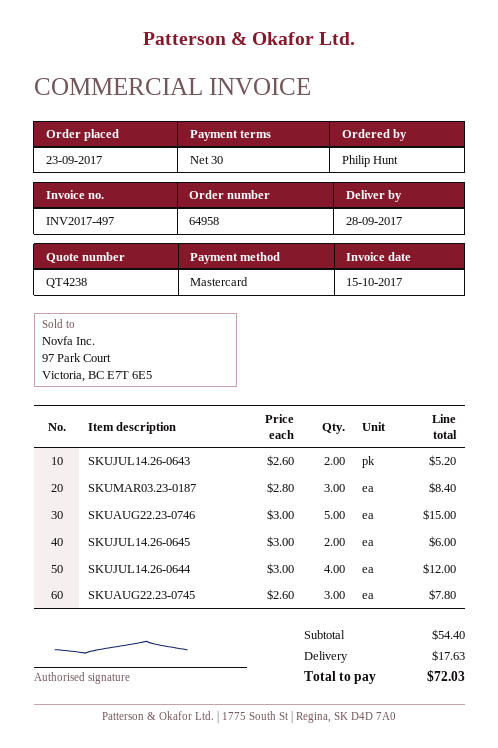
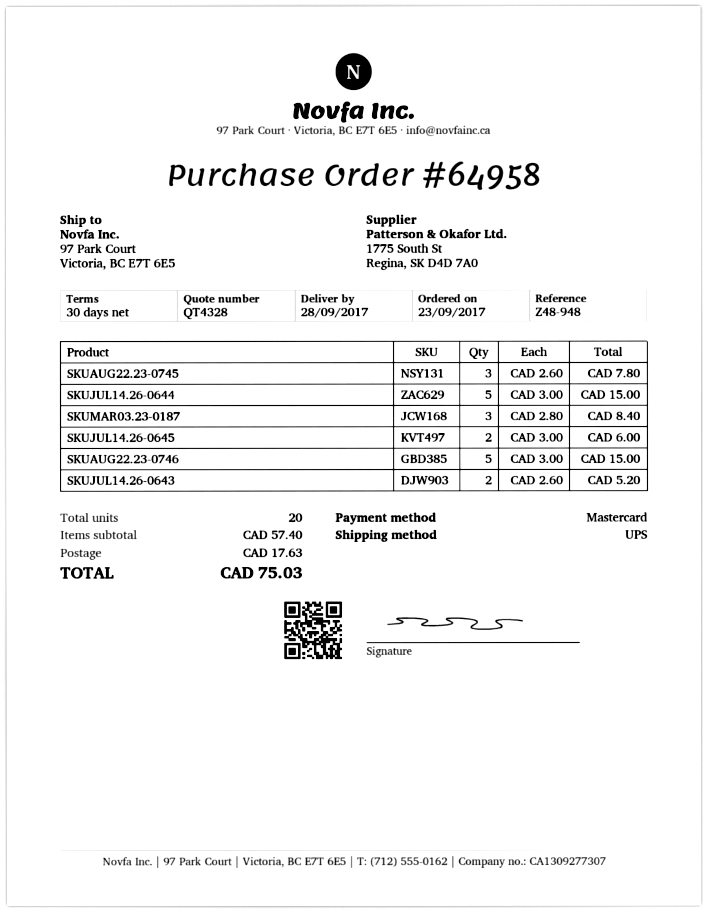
quote number: QT4238 -> QT4328
SKUJUL14.26-0644: 4 x 3.00 = 12.00 -> 5 x 3.00 = 15.00
subtotal: 54.40 -> 57.40
total: 72.03 -> 75.03

